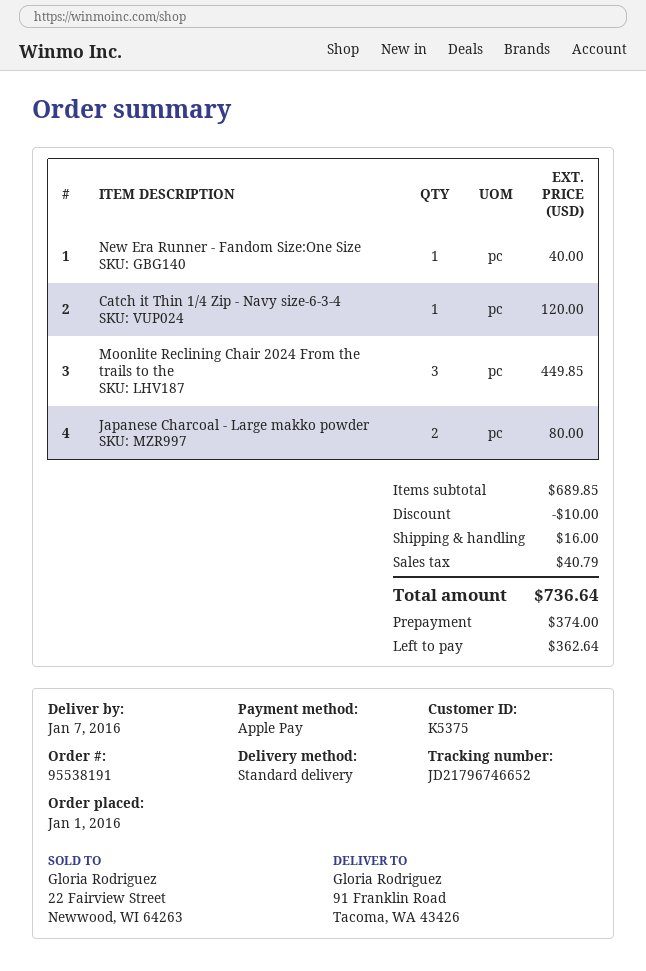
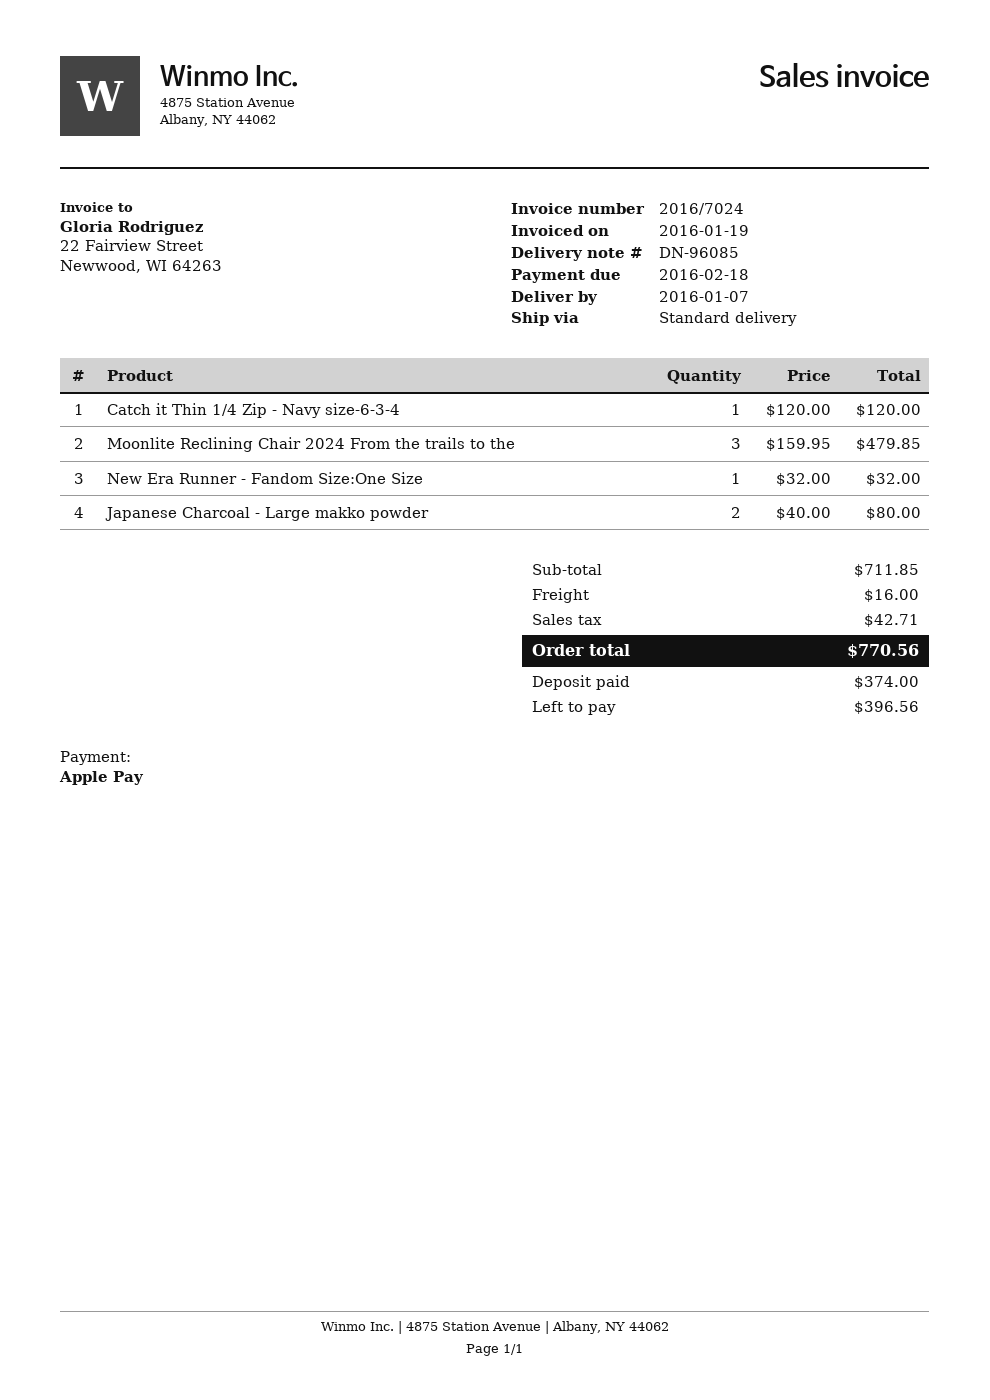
New Era Runner - Fandom Size:One Size: 1 for 40.00 -> 1 for 32.00
Moonlite Reclining Chair 2024 From the trails to the: 3 for 449.85 -> 3 for 479.85
subtotal: 689.85 -> 711.85
discount: 10.00 -> none
tax: 40.79 -> 42.71
total: 736.64 -> 770.56
balance: 362.64 -> 396.56

